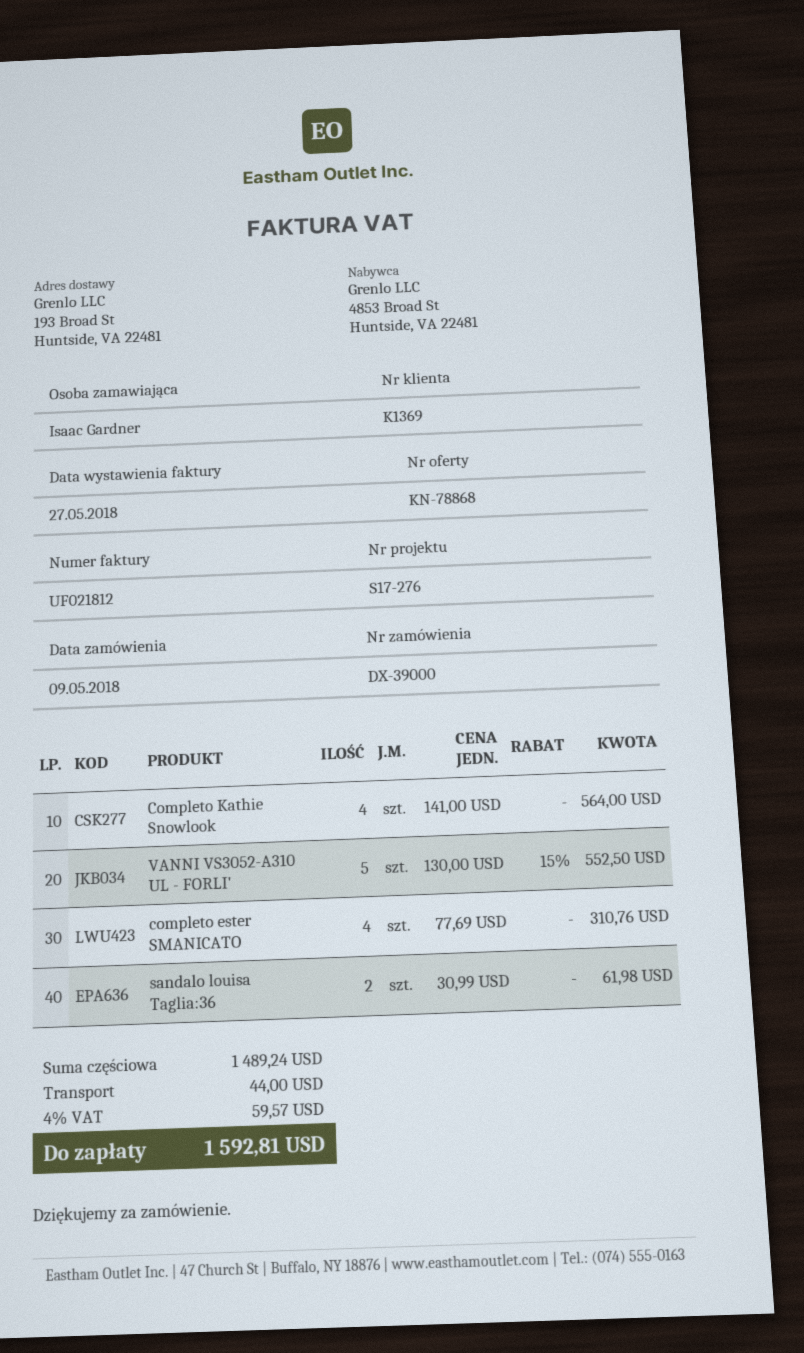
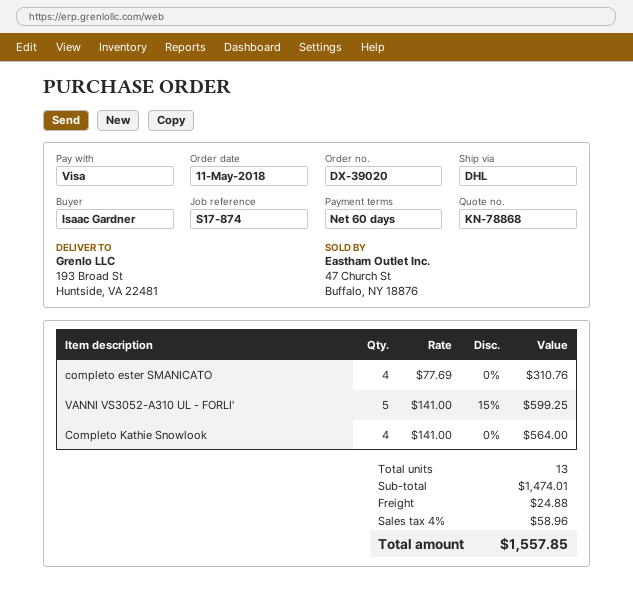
order number: DX-39000 -> DX-39020
order date: 2018-05-09 -> 2018-05-11
reference: S17-276 -> S17-874
VANNI VS3052-A310 UL - FORLI': 5 x 130.00 - 15% = 552.50 -> 5 x 141.00 - 15% = 599.25
sandalo louisa Taglia:36: 2 x 30.99 = 61.98 -> none
subtotal: 1489.24 -> 1474.01
shipping: 44.00 -> 24.88
tax: 4% = 59.57 -> 4% = 58.96
total: 1592.81 -> 1557.85

